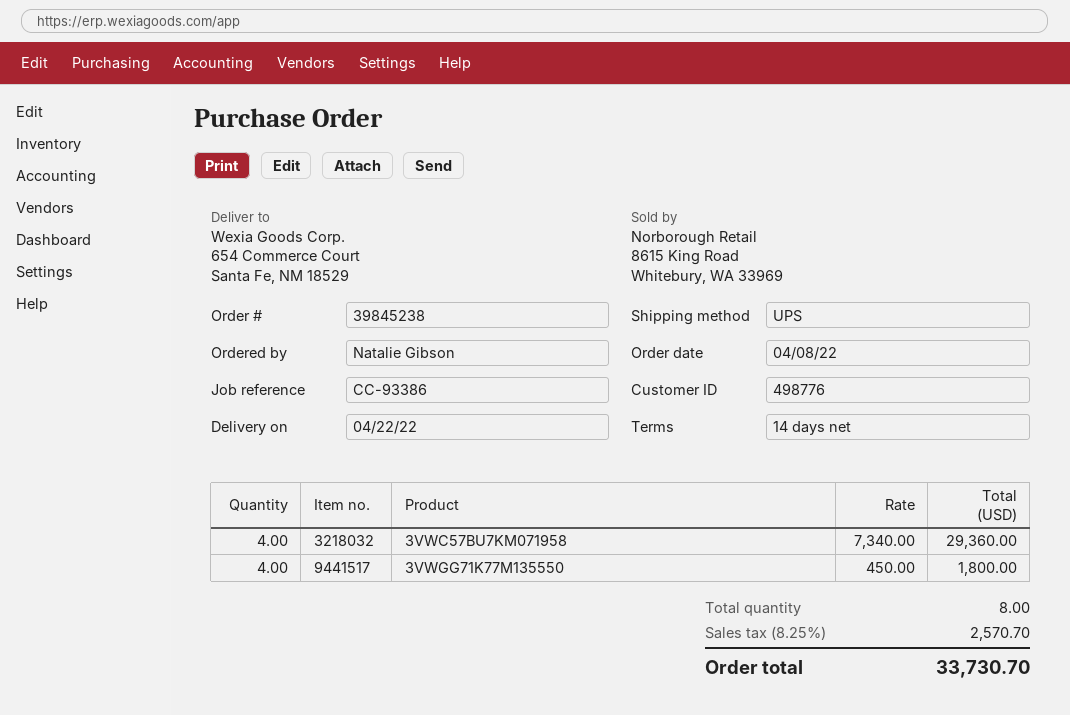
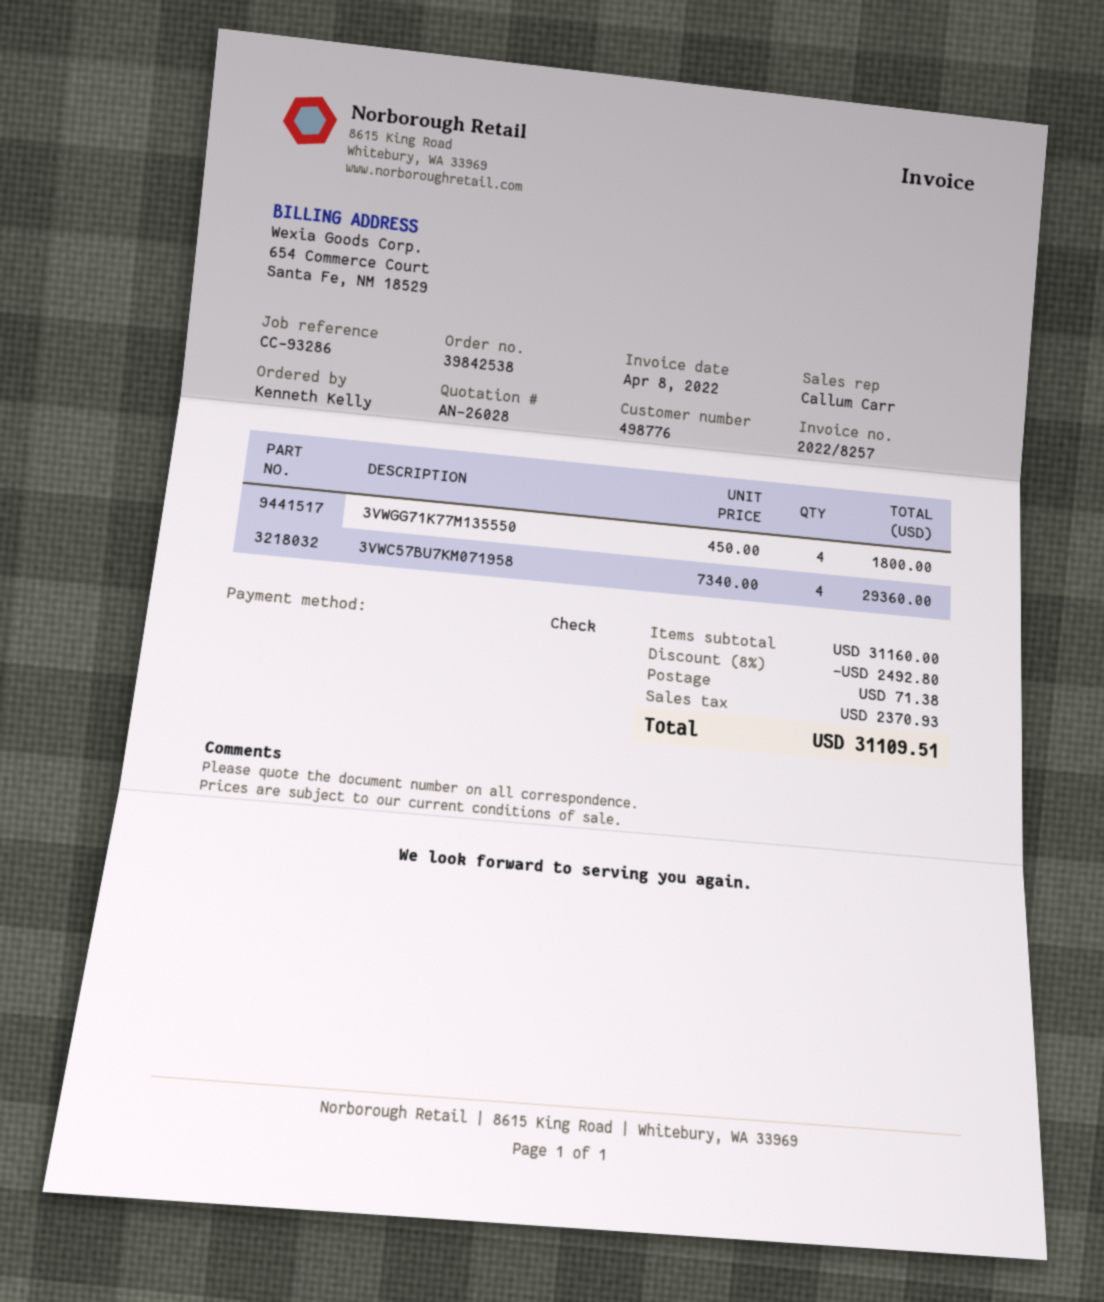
order number: 39845238 -> 39842538
reference: CC-93386 -> CC-93286
ordered by: Natalie Gibson -> Kenneth Kelly
discount: none -> 8% = 2492.80
shipping: none -> 71.38
tax: 2570.70 -> 2370.93
total: 33730.70 -> 31109.51

